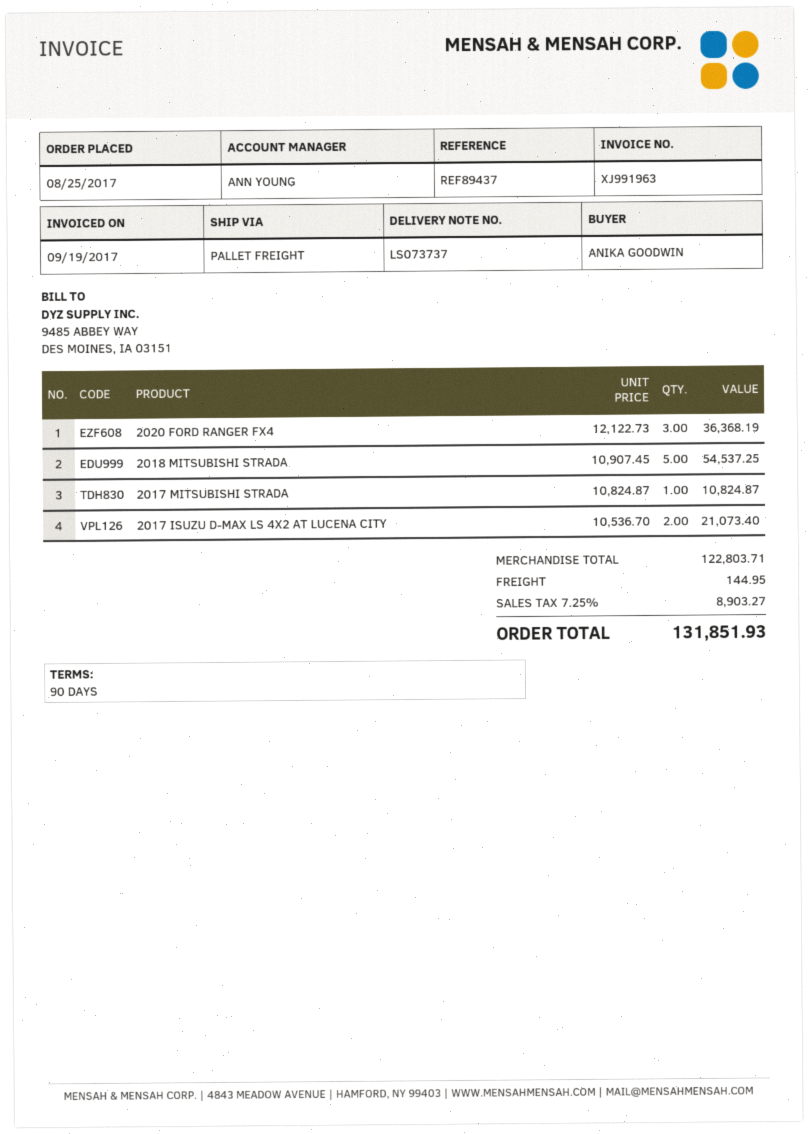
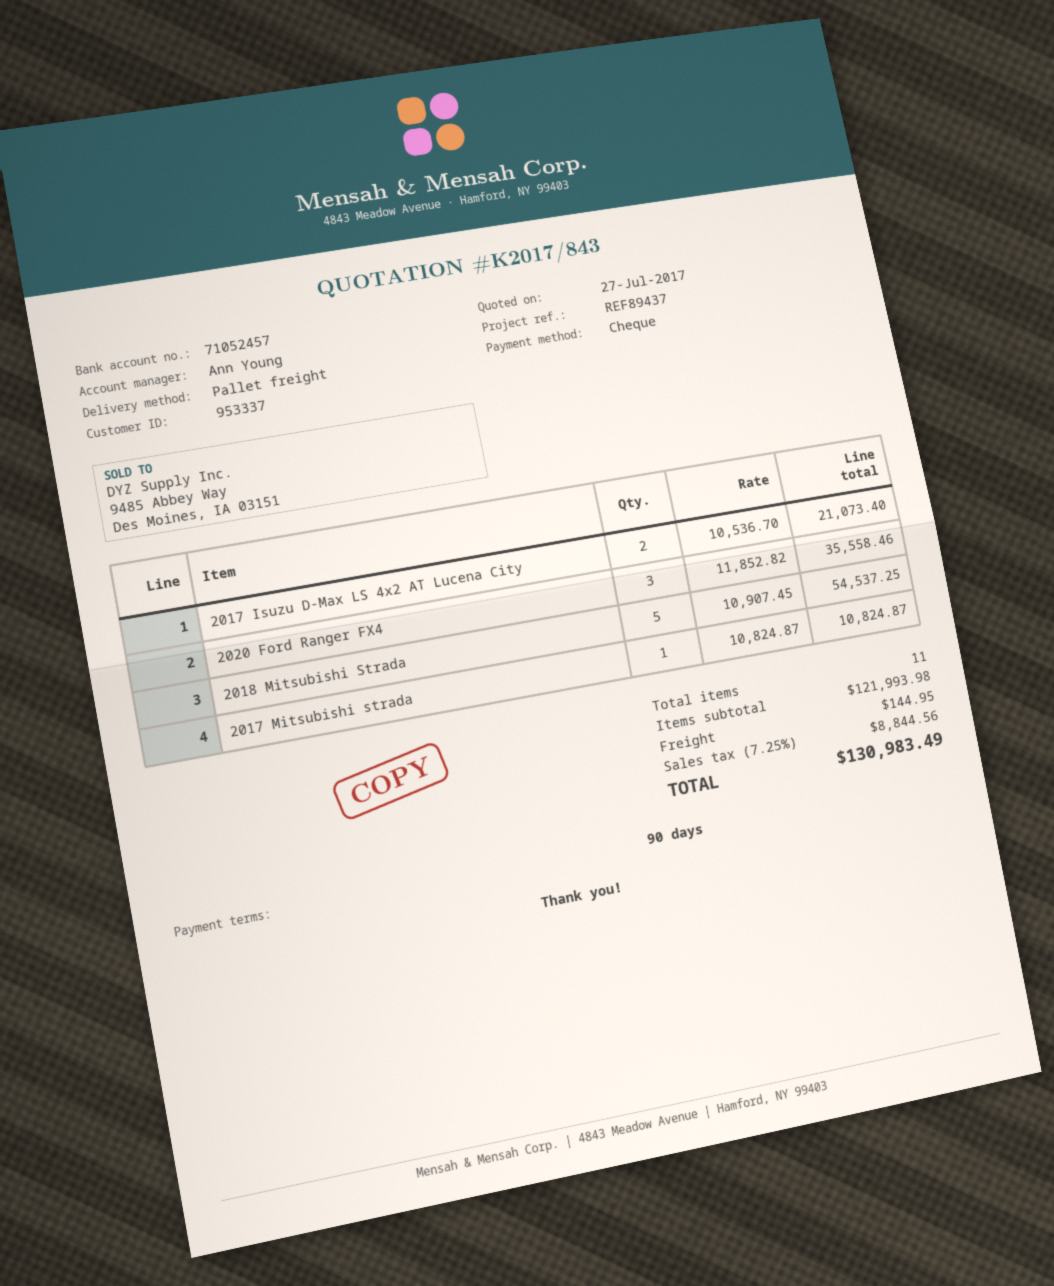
2020 FORD RANGER FX4: 3 x 12122.73 = 36368.19 -> 3 x 11852.82 = 35558.46
subtotal: 122803.71 -> 121993.98
tax: 7.25% = 8903.27 -> 7.25% = 8844.56
total: 131851.93 -> 130983.49

